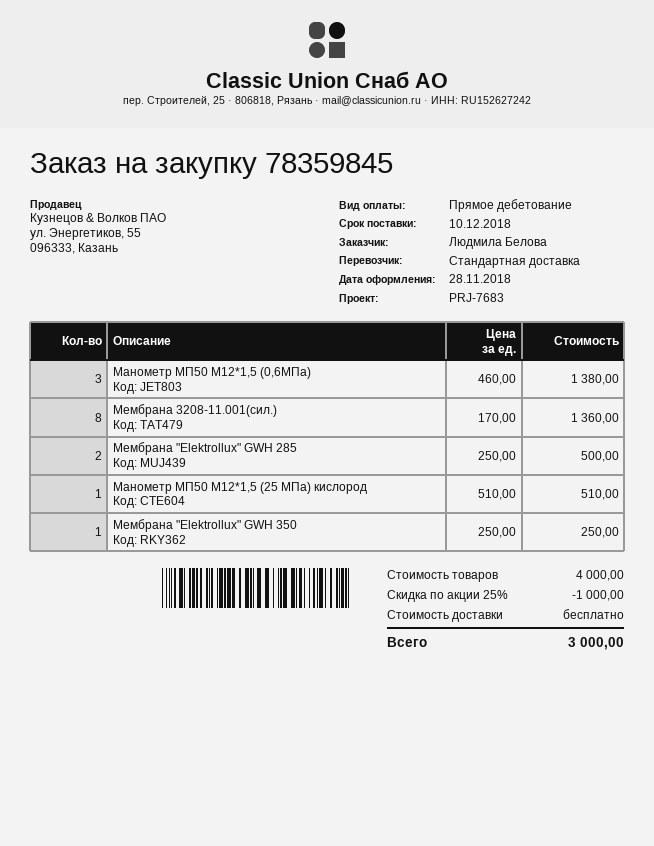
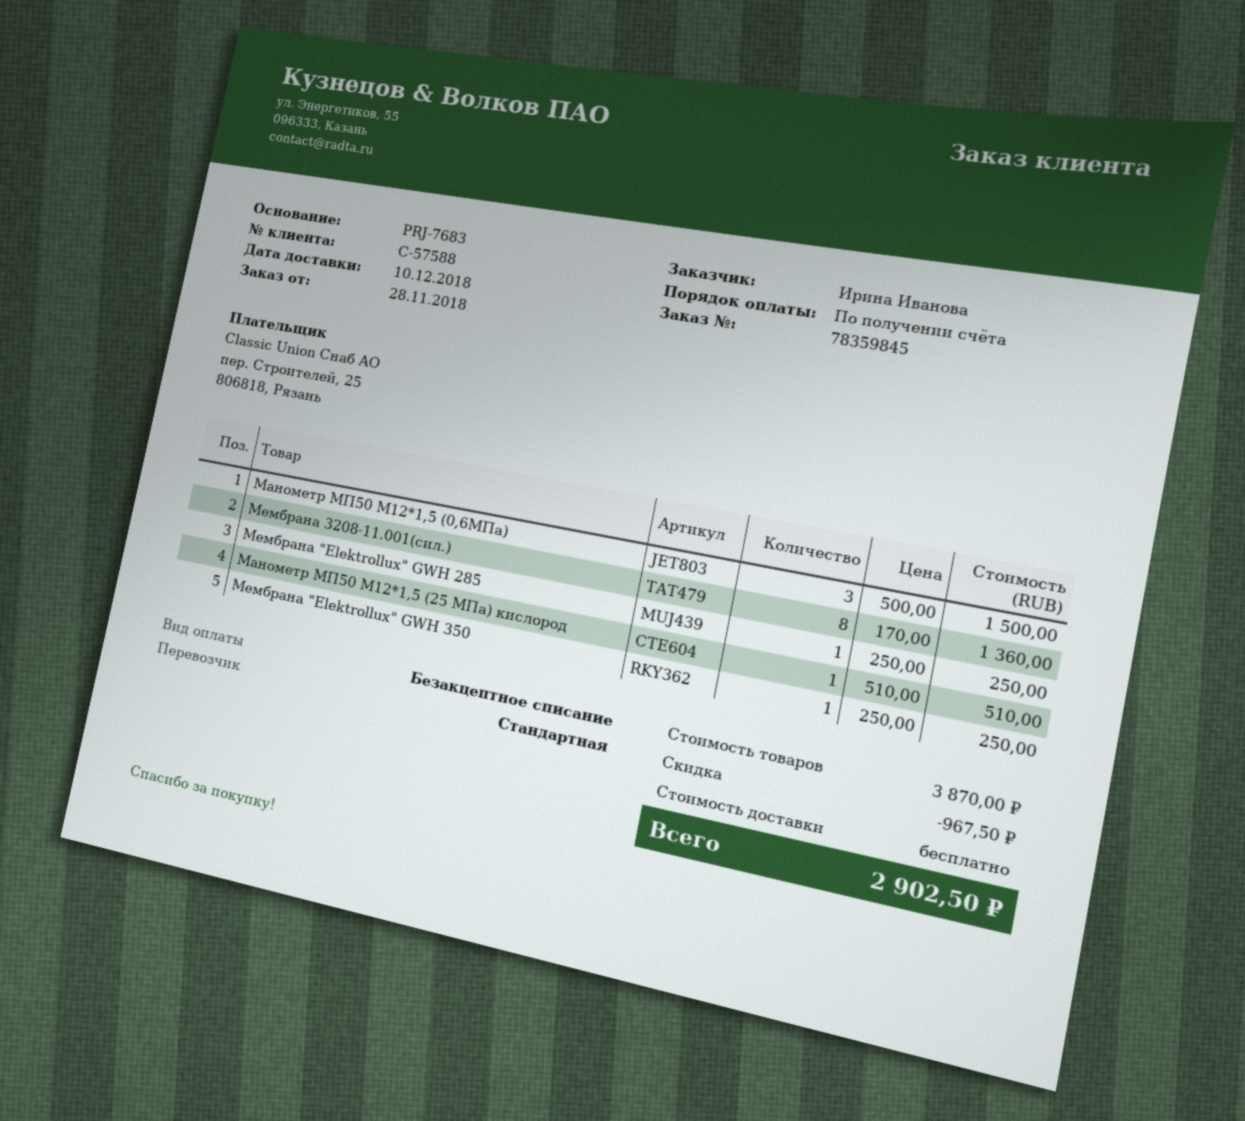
ordered by: Людмила Белова -> Ирина Иванова
Манометр МП50 М12*1,5 (0,6МПа): 3 x 460.00 = 1380.00 -> 3 x 500.00 = 1500.00
Мембрана "Elektrollux" GWH 285: 2 x 250.00 = 500.00 -> 1 x 250.00 = 250.00
subtotal: 4000.00 -> 3870.00
discount: 1000.00 -> 967.50
total: 3000.00 -> 2902.50

